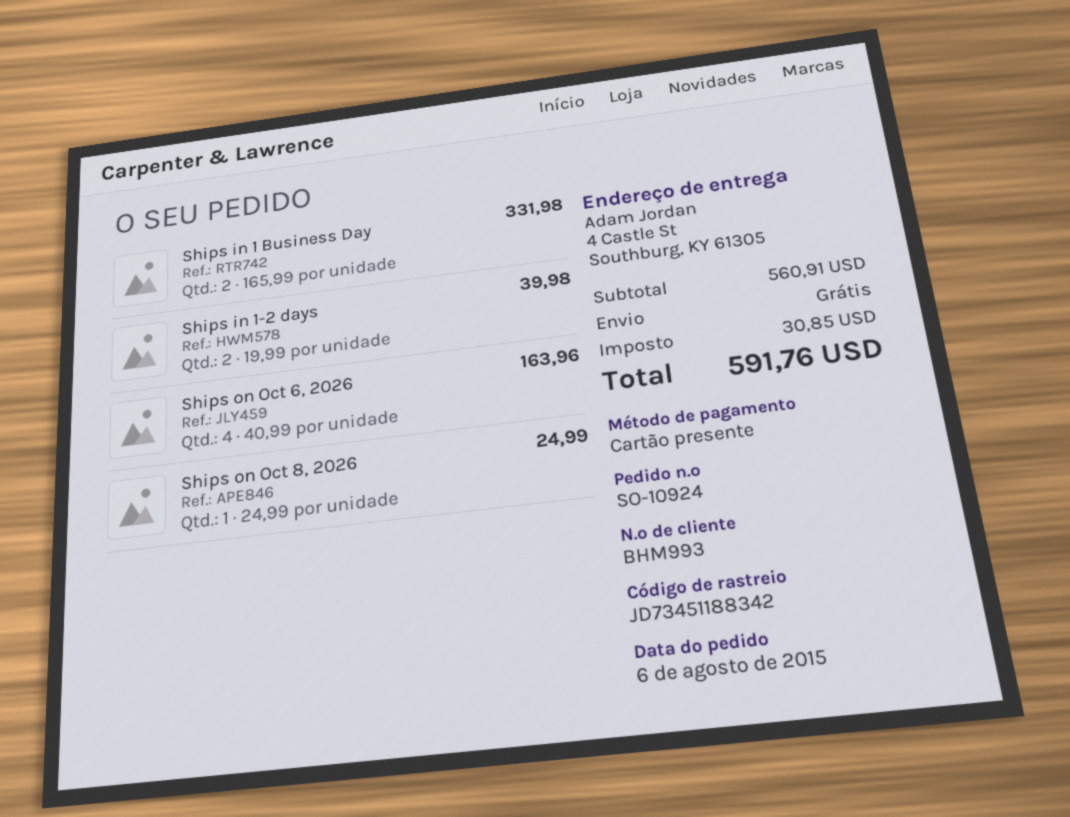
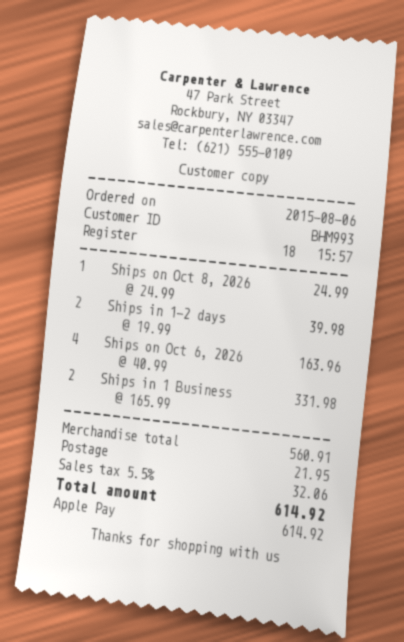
payment method: gift card -> Apple Pay
shipping: 0.00 -> 21.95
tax: 30.85 -> 32.06
total: 591.76 -> 614.92

